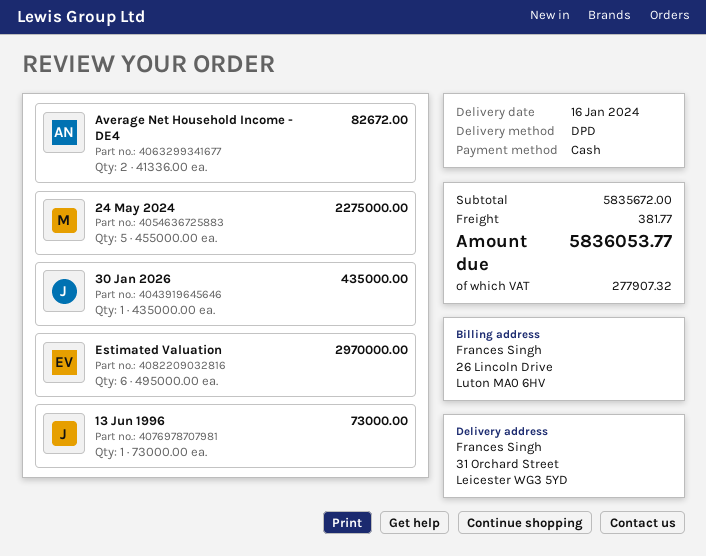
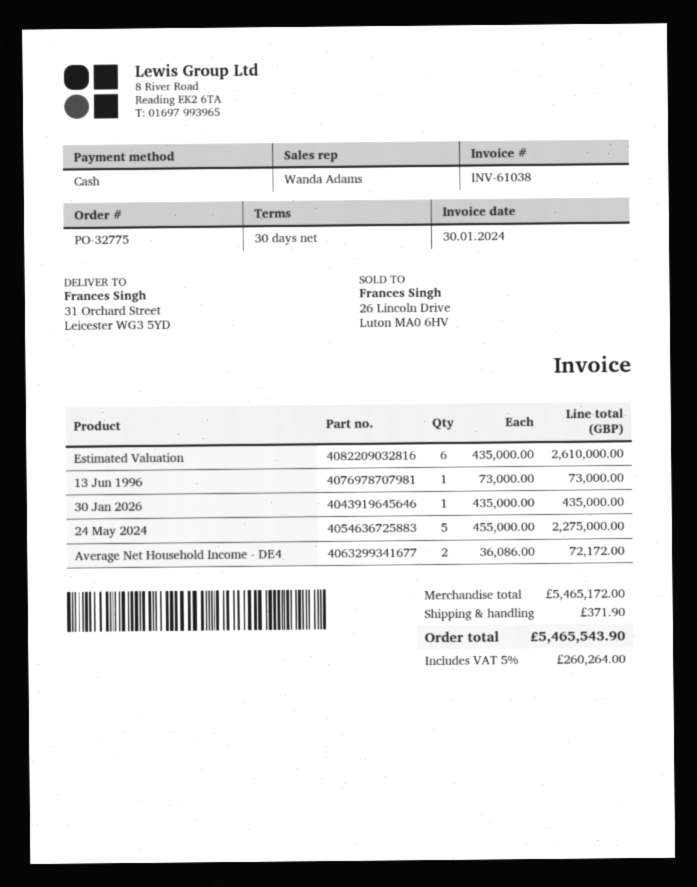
Average Net Household Income - DE4: 2 x 41336.00 = 82672.00 -> 2 x 36086.00 = 72172.00
Estimated Valuation: 6 x 495000.00 = 2970000.00 -> 6 x 435000.00 = 2610000.00
subtotal: 5835672.00 -> 5465172.00
shipping: 381.77 -> 371.90
tax: 277907.32 -> 260264.00
total: 5836053.77 -> 5465543.90

